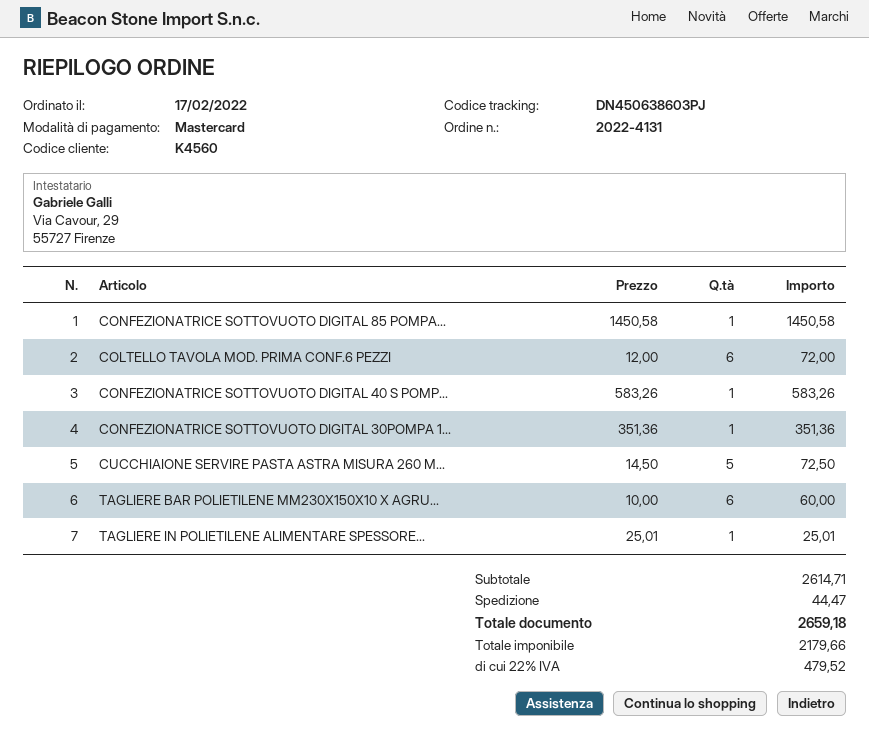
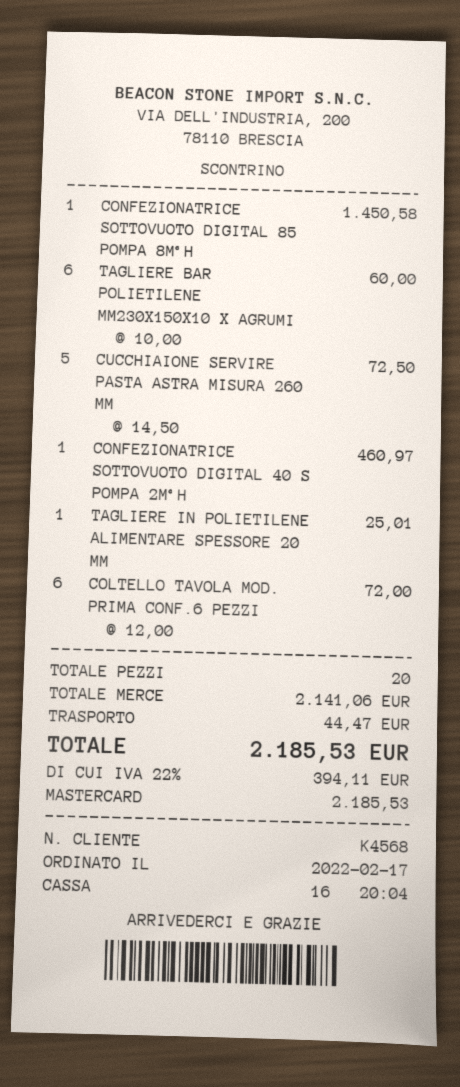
customer number: K4560 -> K4568
CONFEZIONATRICE SOTTOVUOTO DIGITAL 40 S POMP...: 1 x 583.26 = 583.26 -> 1 x 460.97 = 460.97
CONFEZIONATRICE SOTTOVUOTO DIGITAL 30POMPA 1...: 1 x 351.36 = 351.36 -> none
subtotal: 2614.71 -> 2141.06
tax: 22% = 479.52 -> 22% = 394.11
total: 2659.18 -> 2185.53

